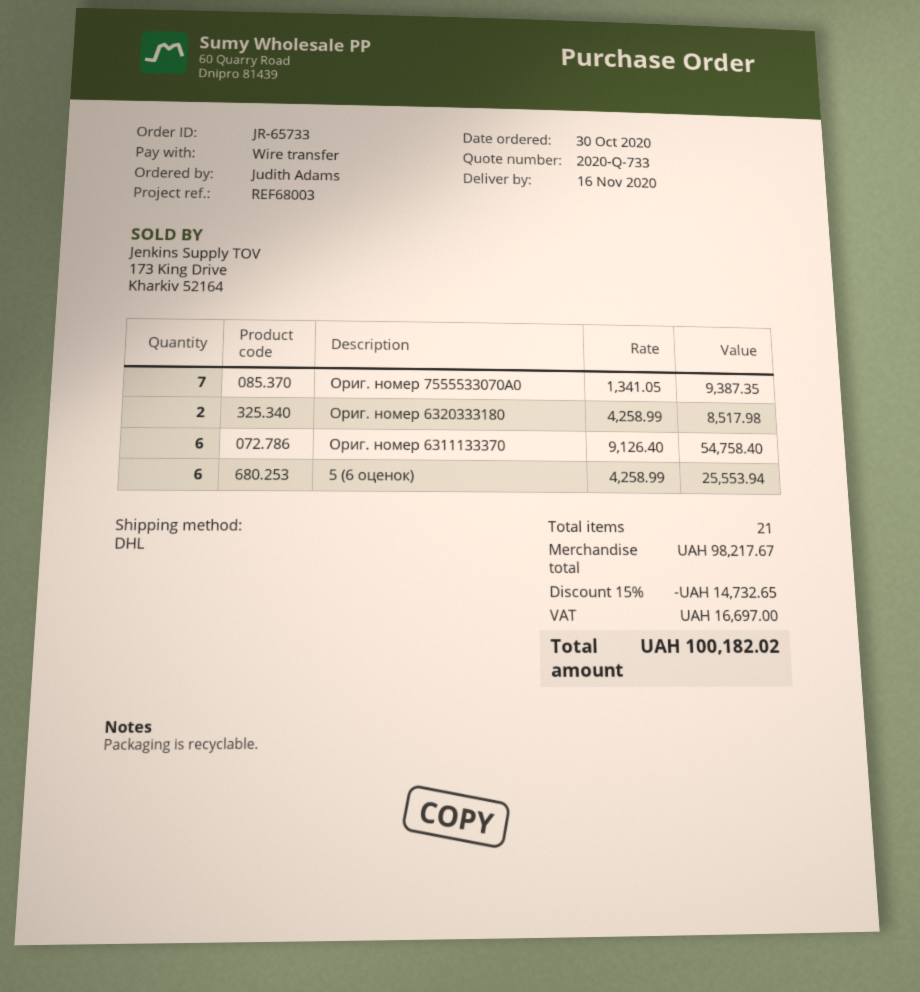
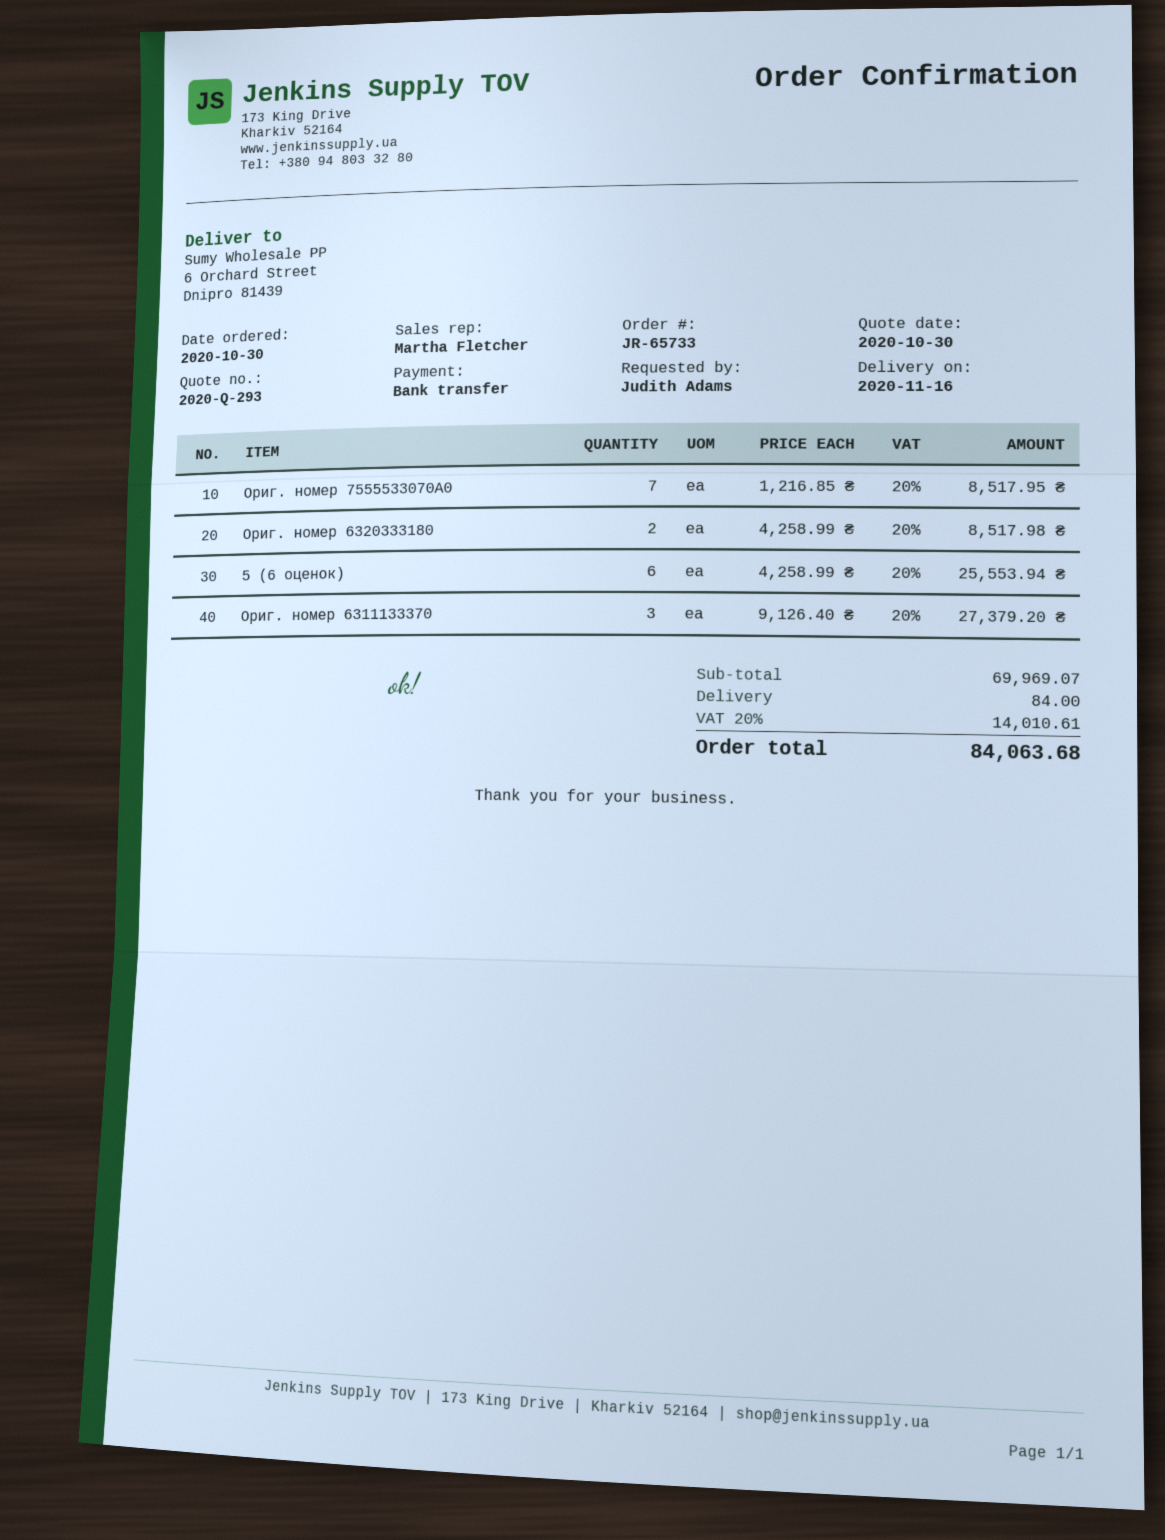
quote number: 2020-Q-733 -> 2020-Q-293
Ориг. номер 7555533070A0: 7 x 1341.05 = 9387.35 -> 7 x 1216.85 = 8517.95
Ориг. номер 6311133370: 6 x 9126.40 = 54758.40 -> 3 x 9126.40 = 27379.20
subtotal: 98217.67 -> 69969.07
discount: 15% = 14732.65 -> none
shipping: none -> 84.00
tax: 16697.00 -> 14010.61
total: 100182.02 -> 84063.68

